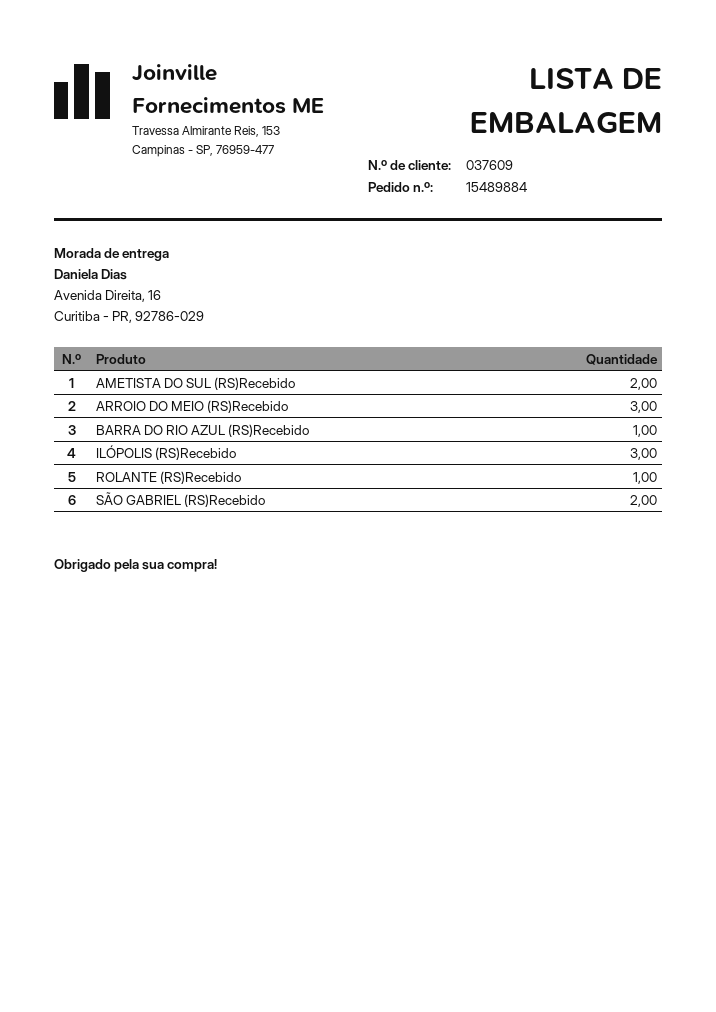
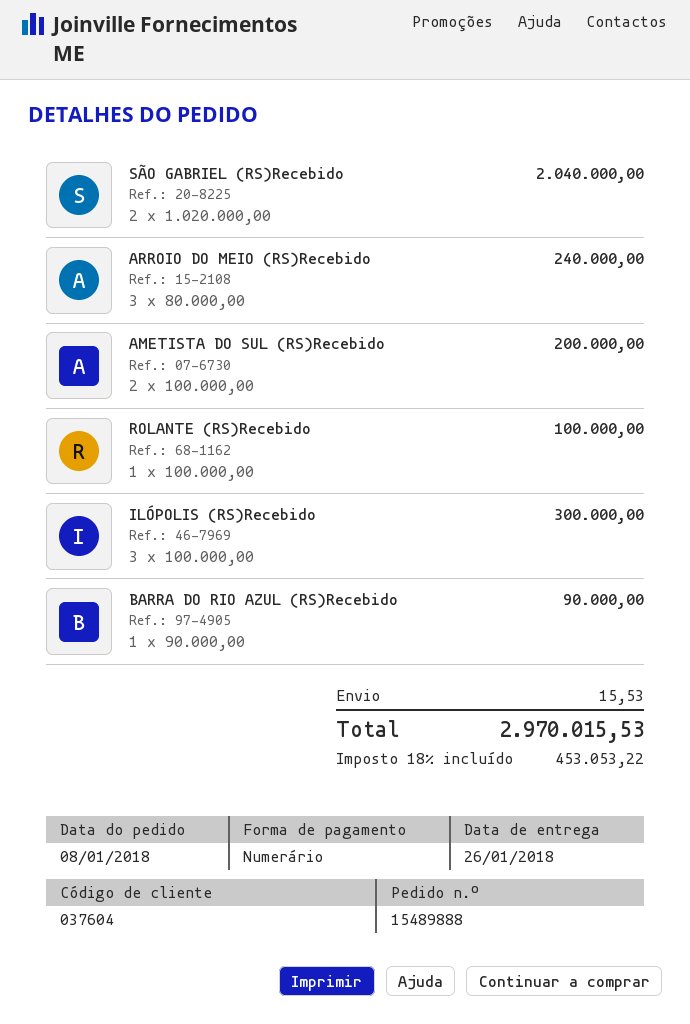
order number: 15489884 -> 15489888
customer number: 037609 -> 037604

